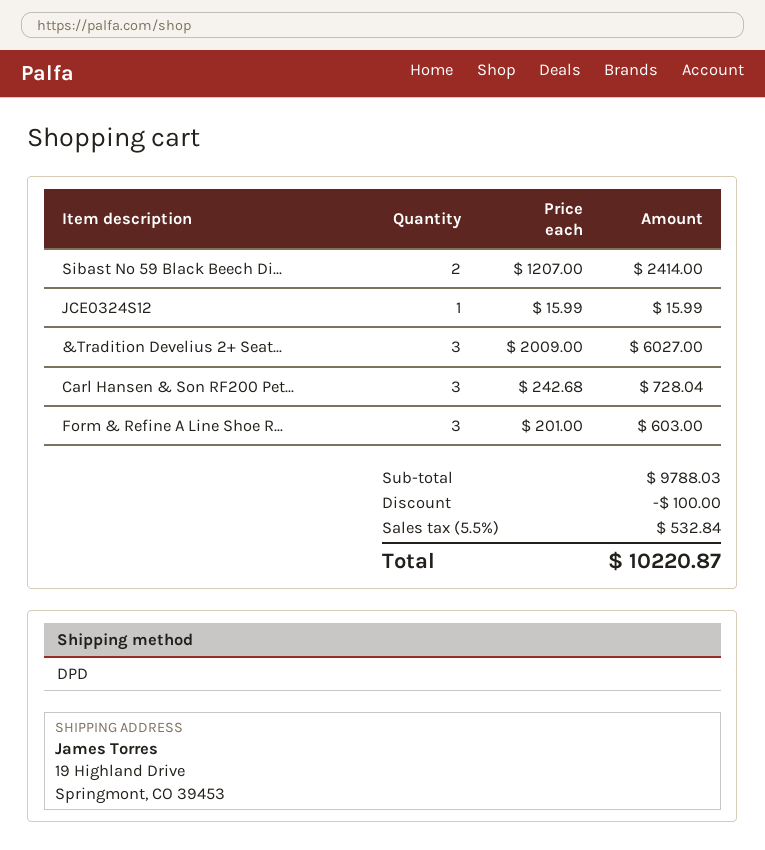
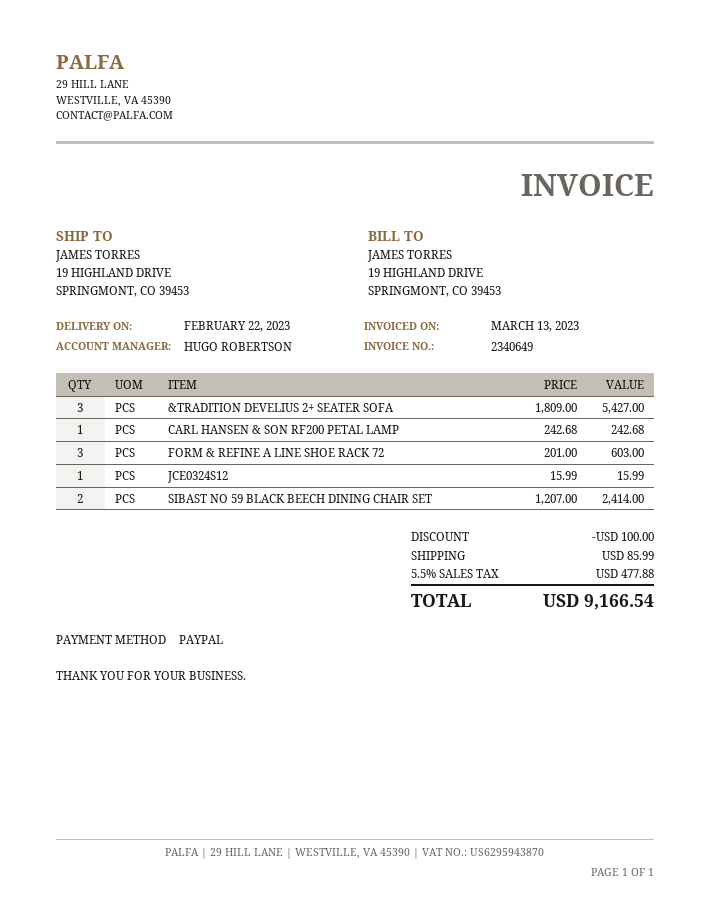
&Tradition Develius 2+ Seat...: 3 x 2009.00 = 6027.00 -> 3 x 1809.00 = 5427.00
Carl Hansen & Son RF200 Pet...: 3 x 242.68 = 728.04 -> 1 x 242.68 = 242.68
shipping: none -> 85.99
tax: 5.5% = 532.84 -> 5.5% = 477.88
total: 10220.87 -> 9166.54

